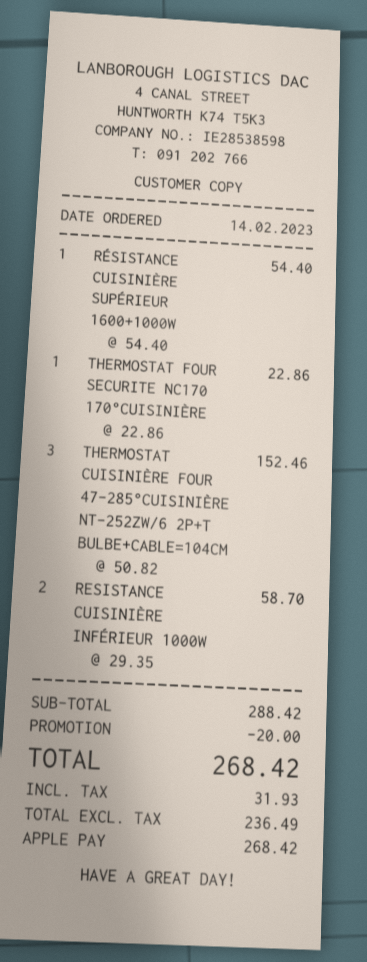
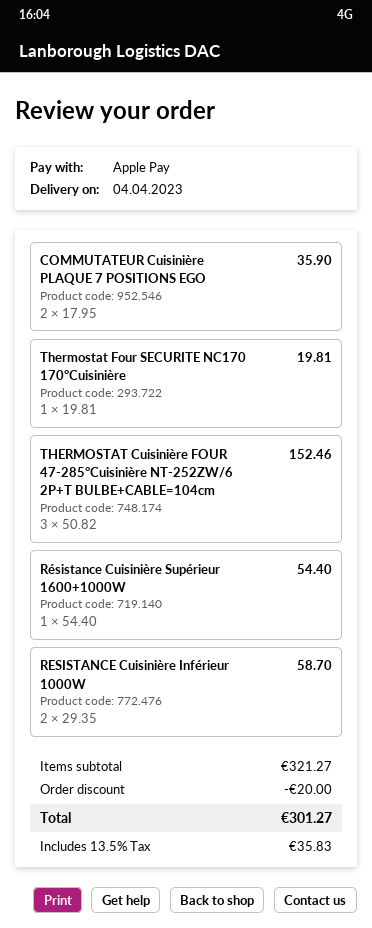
THERMOSTAT FOUR SECURITE NC170 170°CUISINIÈRE: 1 x 22.86 = 22.86 -> 1 x 19.81 = 19.81
COMMUTATEUR Cuisinière PLAQUE 7 POSITIONS EGO: none -> 2 x 17.95 = 35.90
subtotal: 288.42 -> 321.27
tax: 31.93 -> 35.83
total: 268.42 -> 301.27

